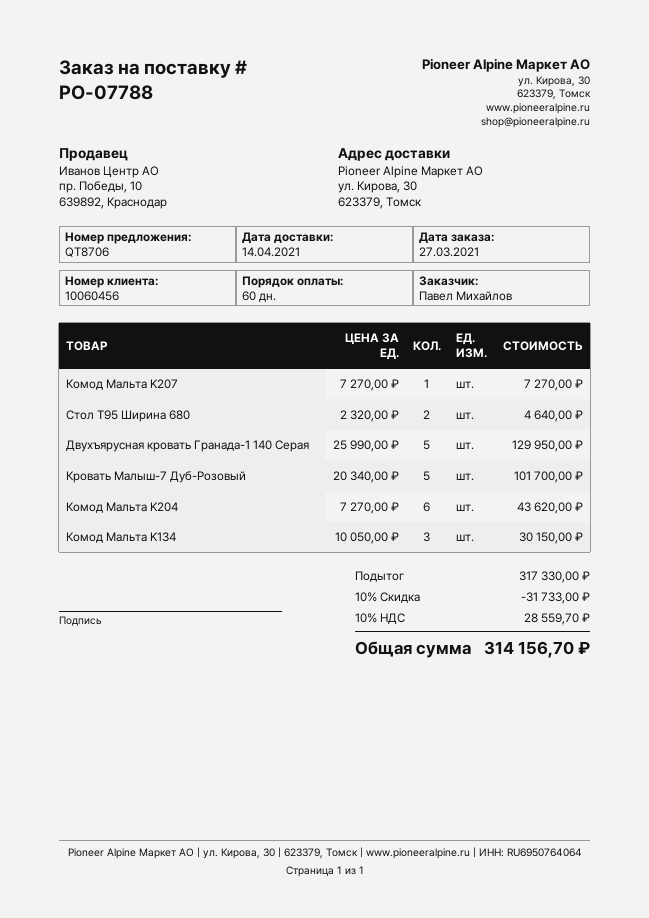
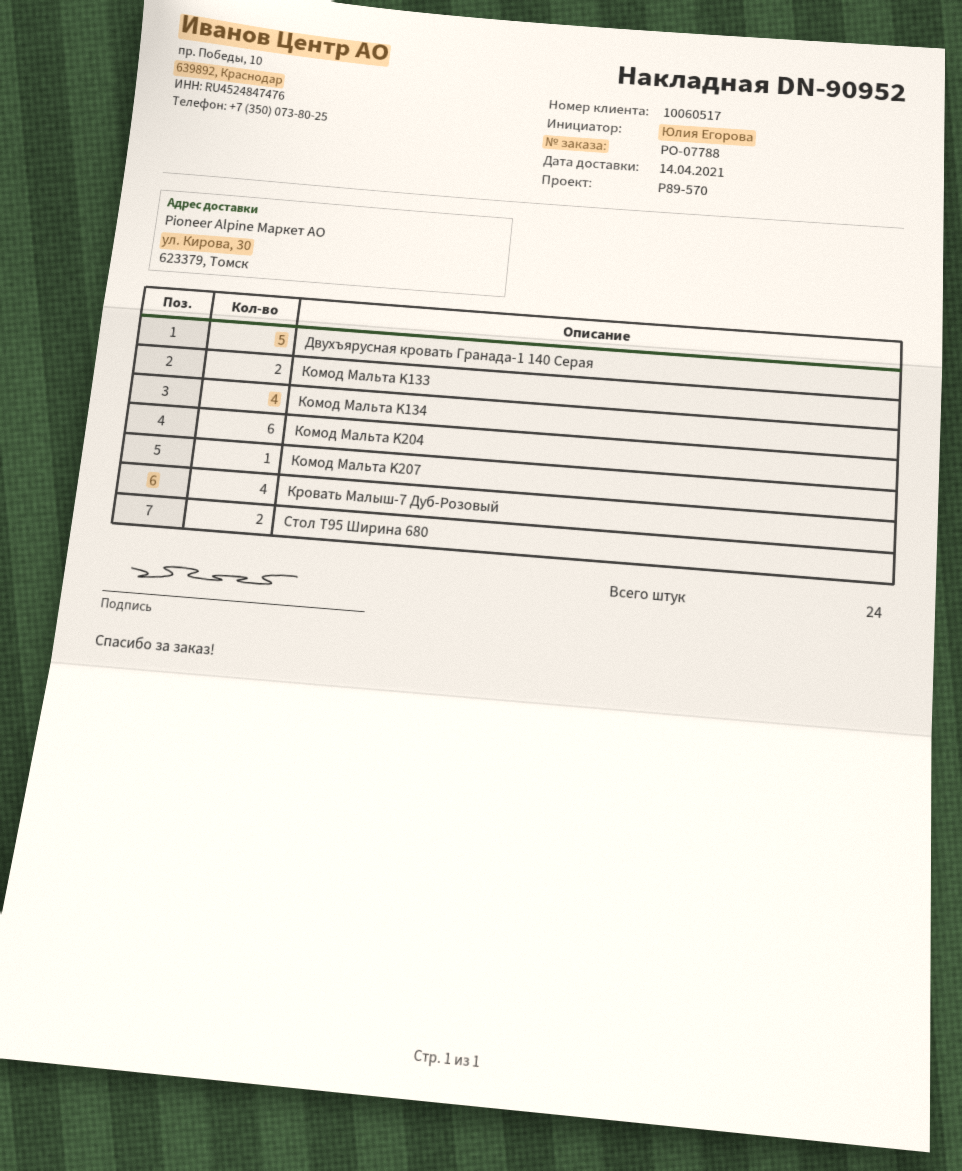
customer number: 10060456 -> 10060517
ordered by: Павел Михайлов -> Юлия Егорова
Кровать Малыш-7 Дуб-Розовый: 5 -> 4
Комод Мальта K134: 3 -> 4
Комод Мальта K133: none -> 2

